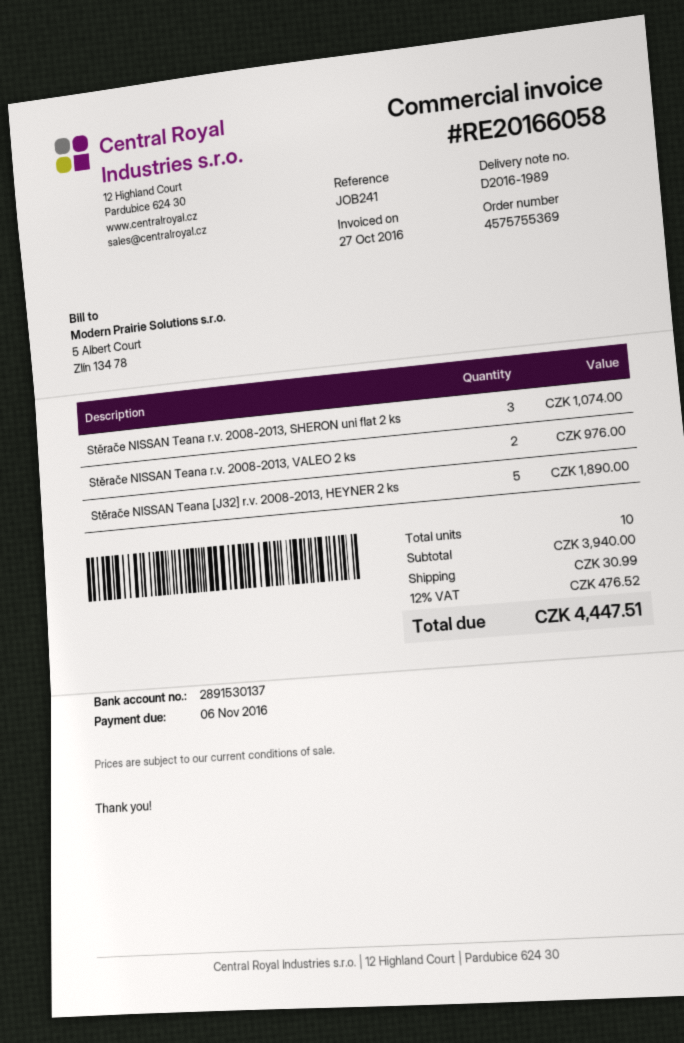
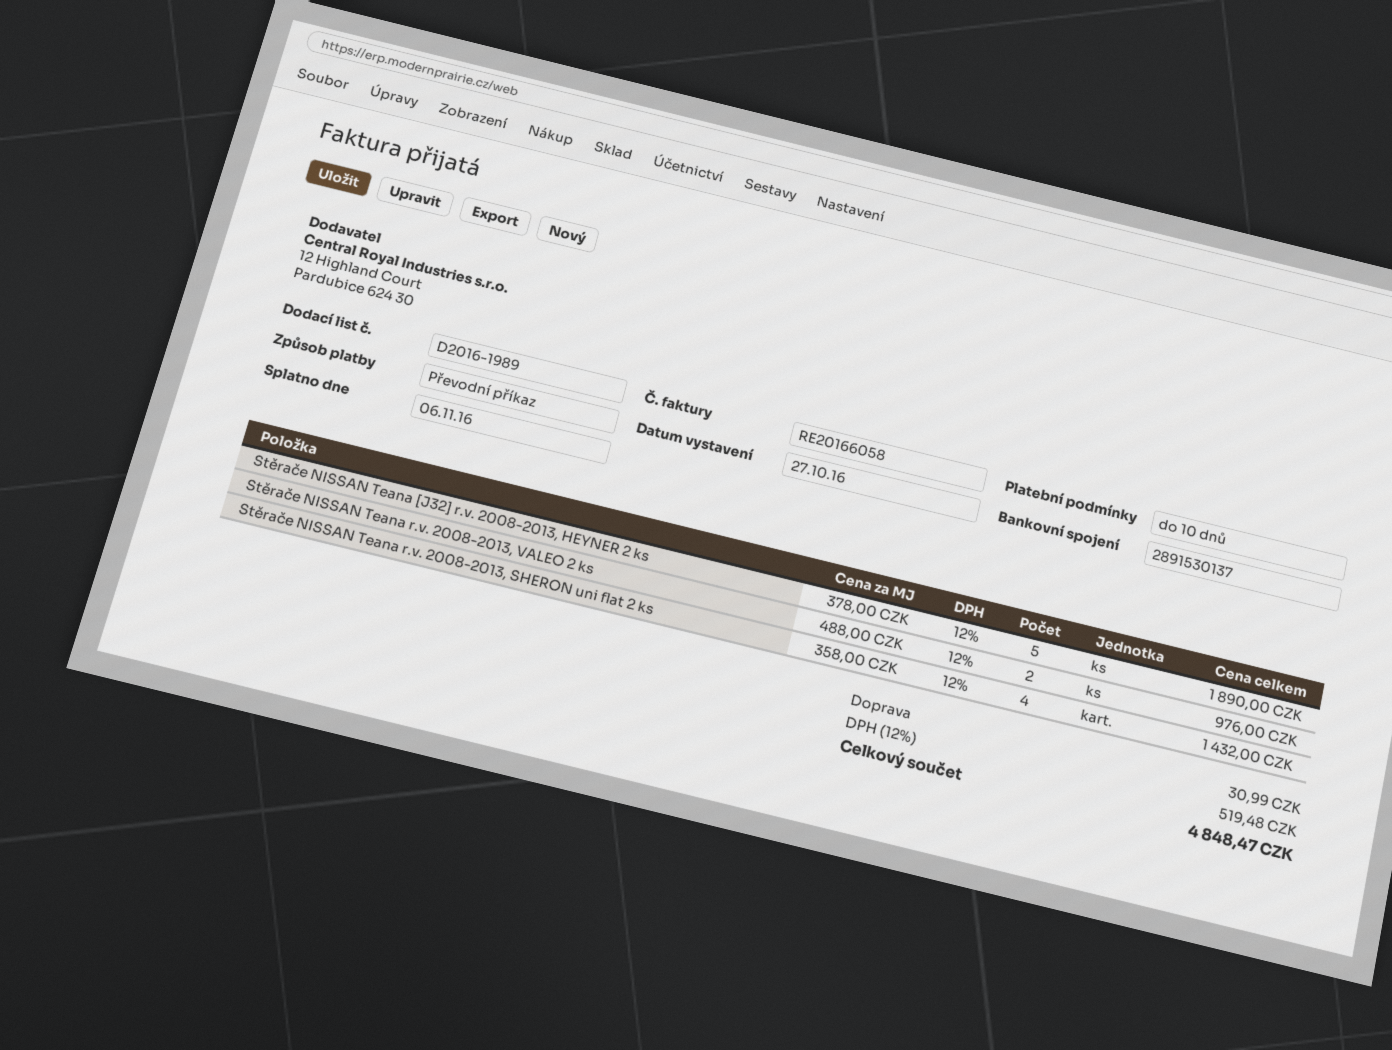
Stěrače NISSAN Teana r.v. 2008-2013, SHERON uni flat 2 ks: 3 for 1074.00 -> 4 for 1432.00
tax: 12% = 476.52 -> 12% = 519.48
total: 4447.51 -> 4848.47

